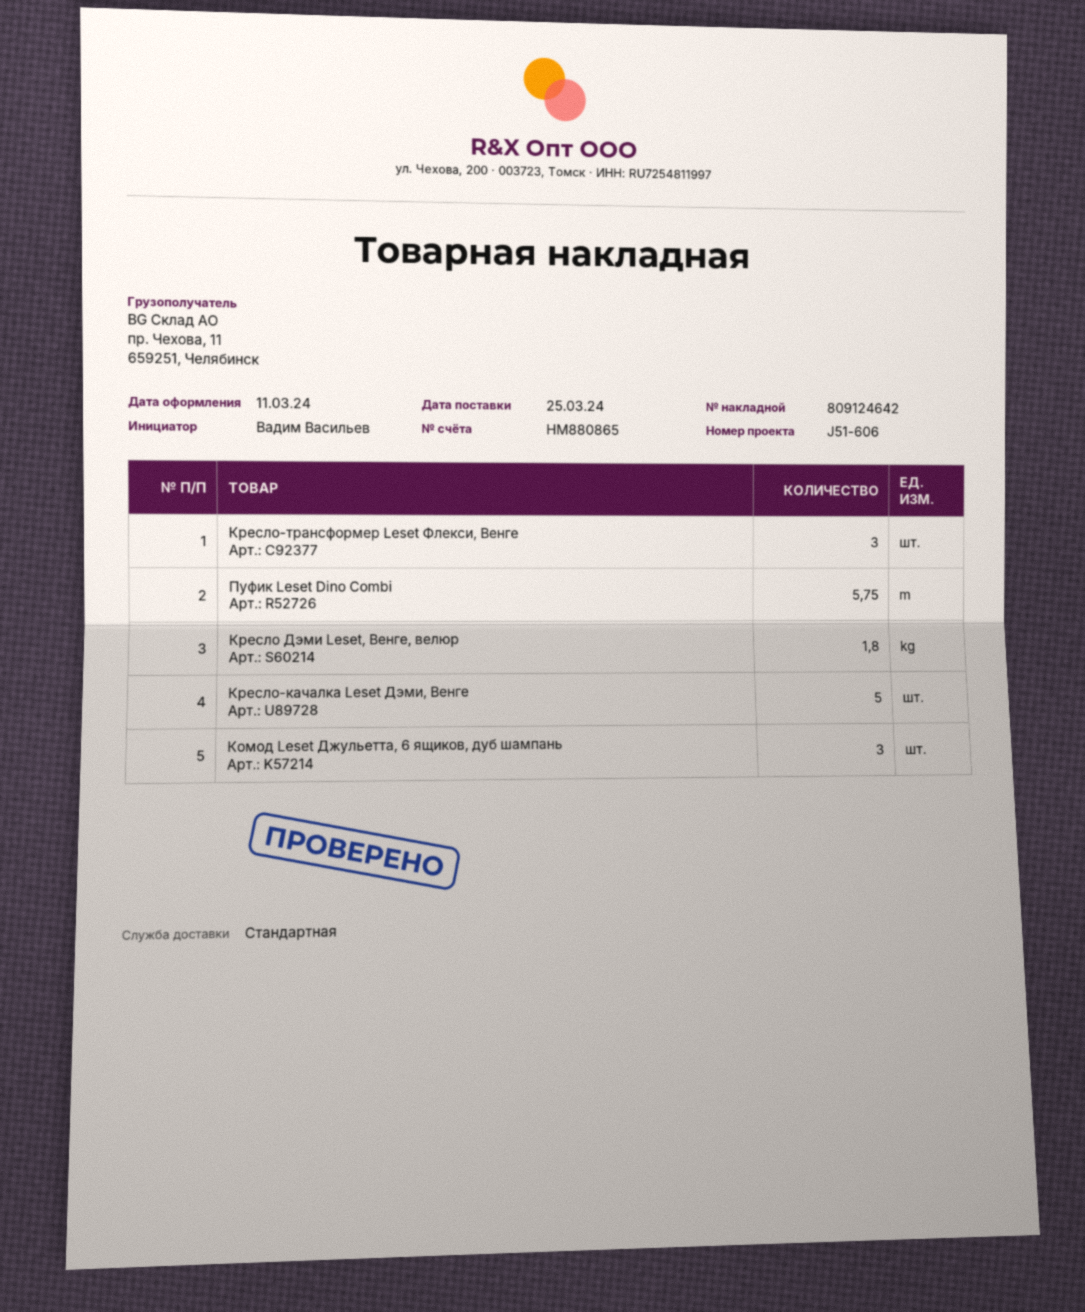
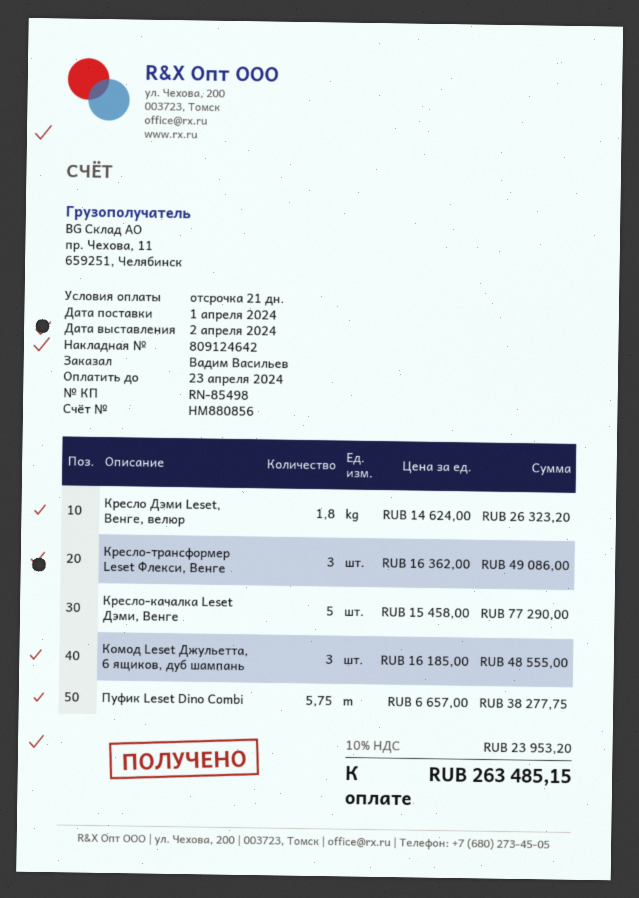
delivery date: 2024-03-25 -> 2024-04-01
invoice number: HM880865 -> HM880856

